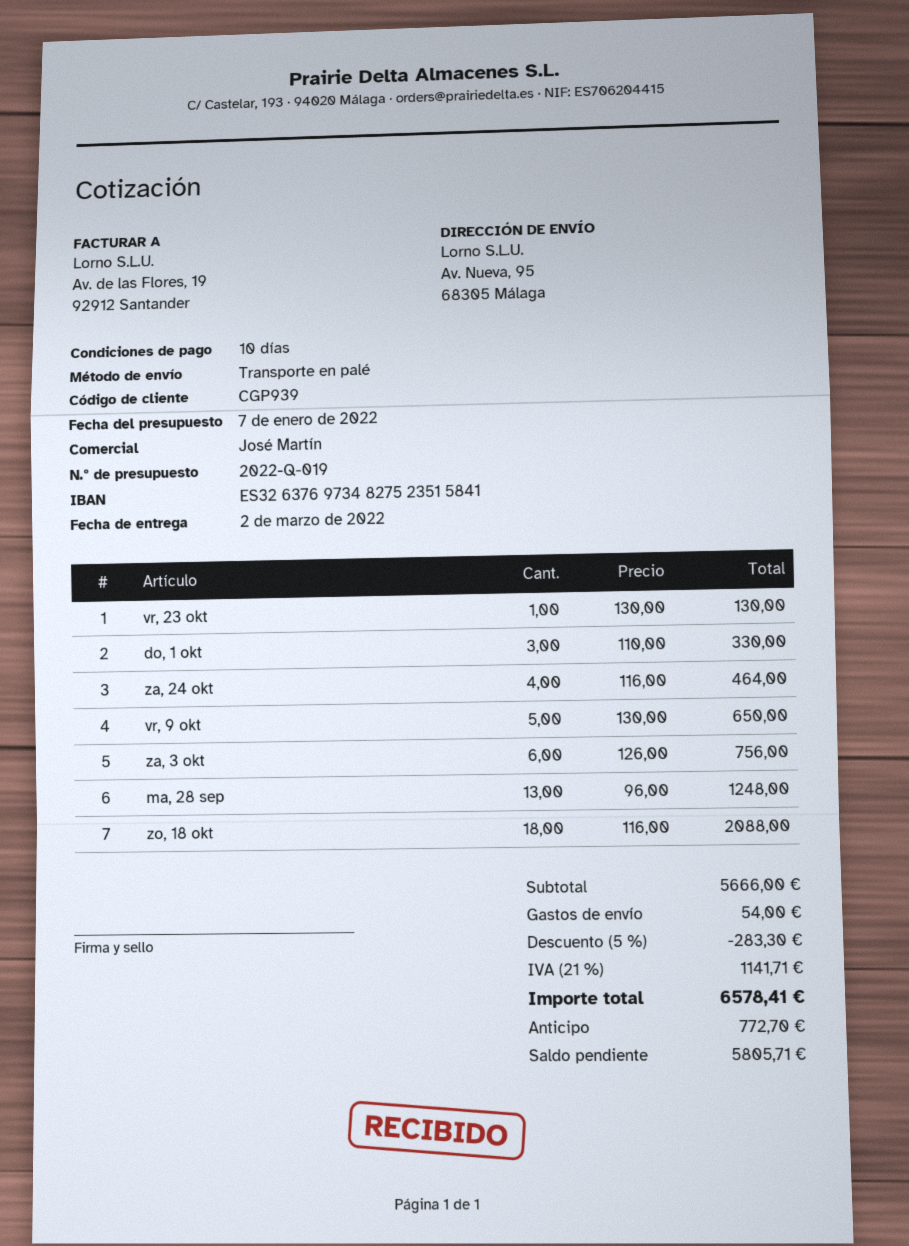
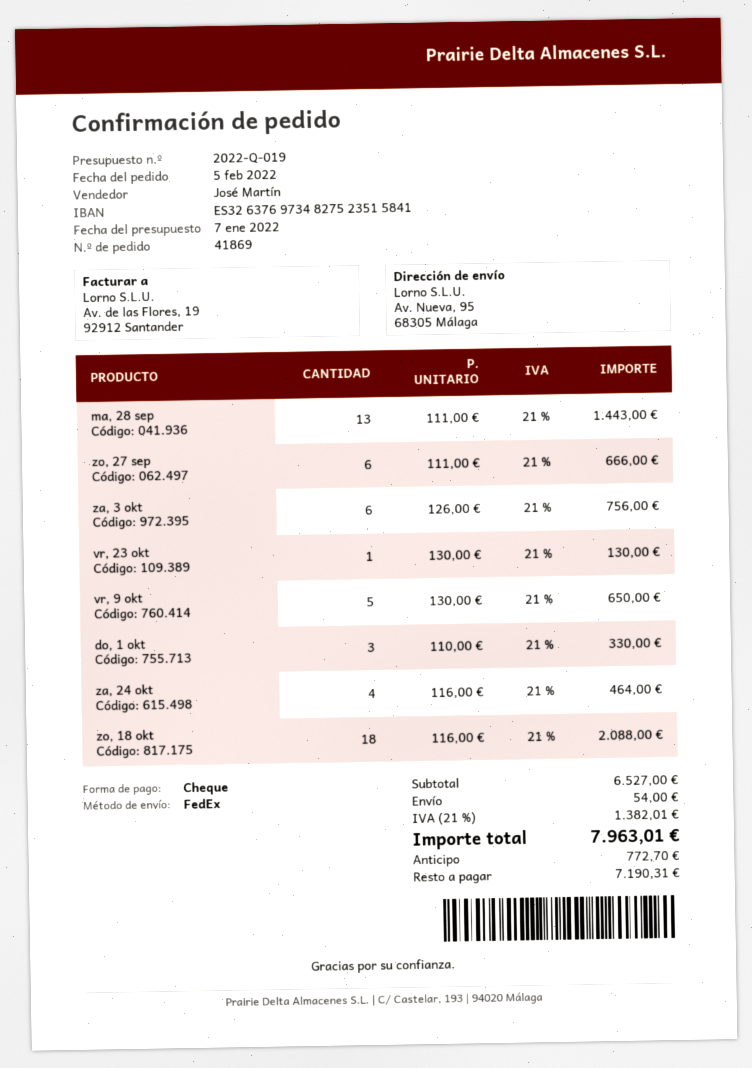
shipping method: pallet freight -> FedEx
ma, 28 sep: 13 x 96.00 = 1248.00 -> 13 x 111.00 = 1443.00
zo, 27 sep: none -> 6 x 111.00 = 666.00
subtotal: 5666.00 -> 6527.00
discount: 5% = 283.30 -> none
tax: 21% = 1141.71 -> 21% = 1382.01
total: 6578.41 -> 7963.01
balance: 5805.71 -> 7190.31

